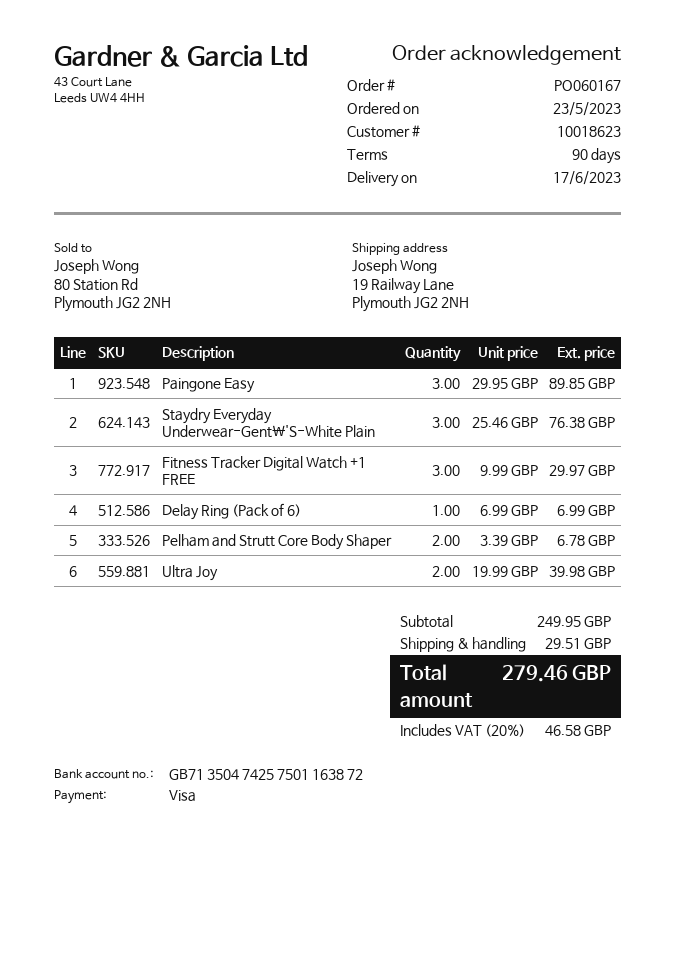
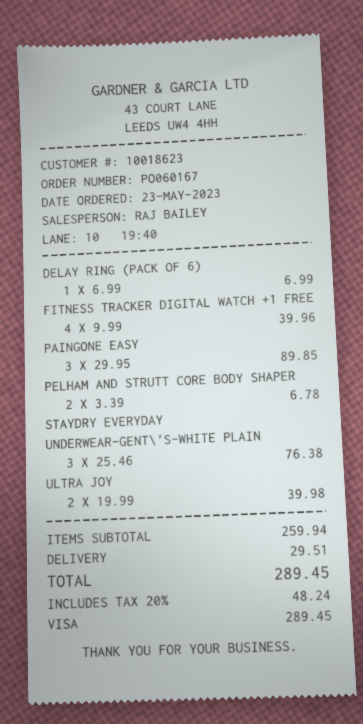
Fitness Tracker Digital Watch +1 FREE: 3 x 9.99 = 29.97 -> 4 x 9.99 = 39.96
subtotal: 249.95 -> 259.94
tax: 20% = 46.58 -> 20% = 48.24
total: 279.46 -> 289.45

